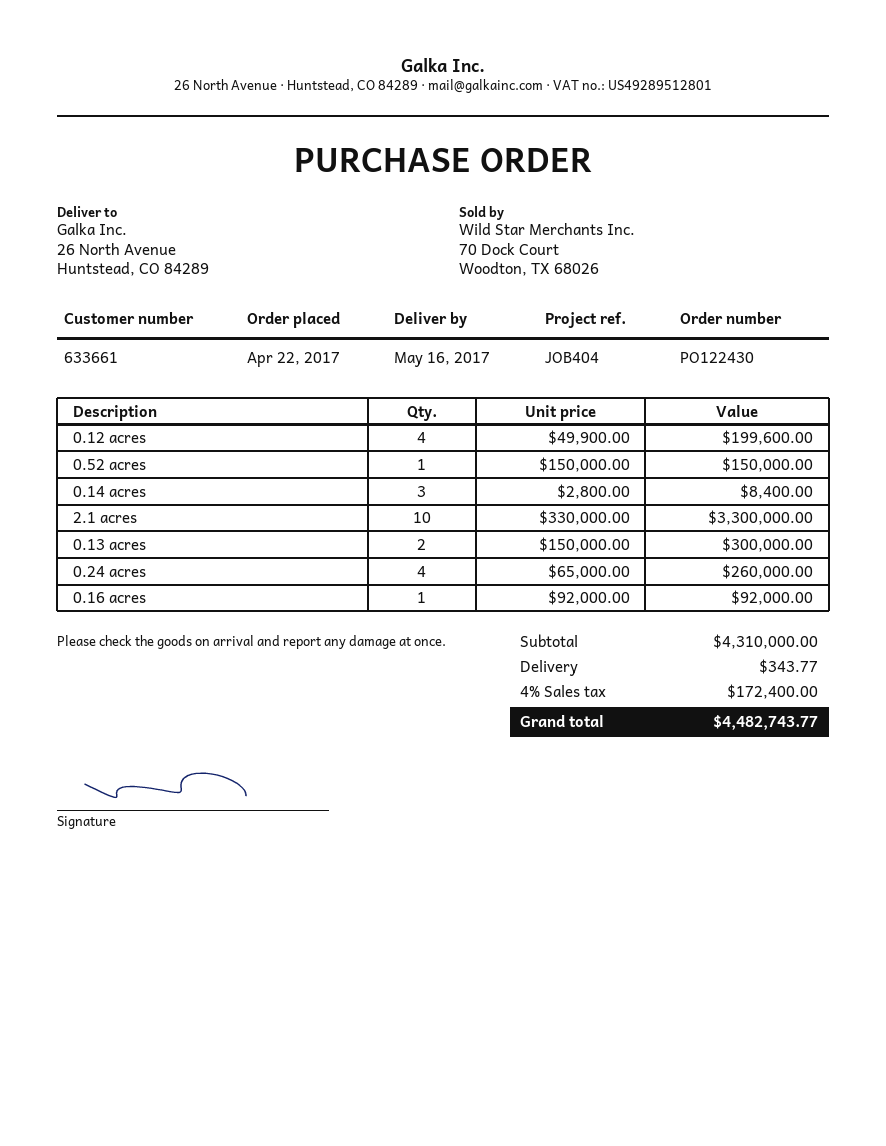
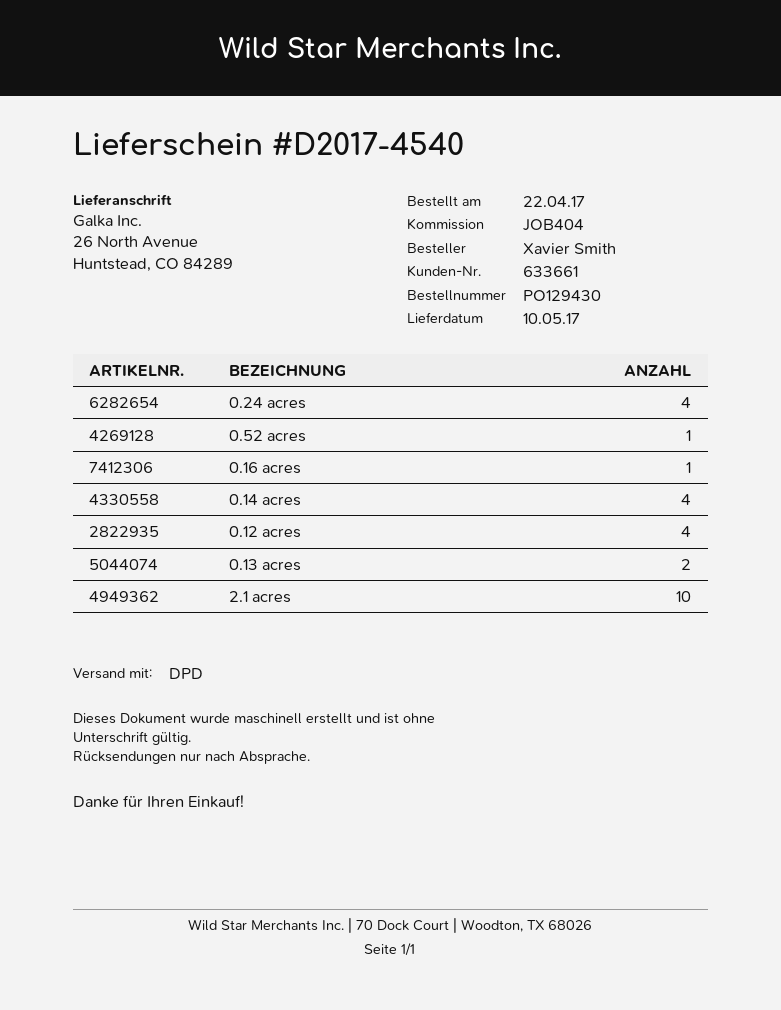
order number: PO122430 -> PO129430
delivery date: 2017-05-16 -> 2017-05-10
0.14 acres: 3 -> 4

